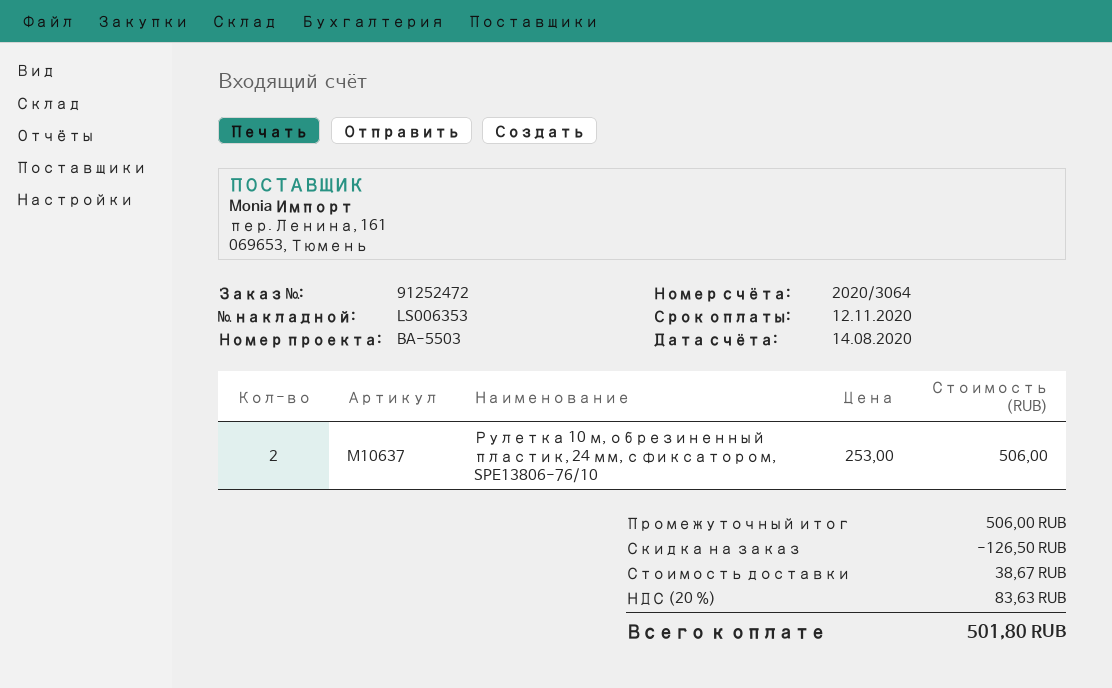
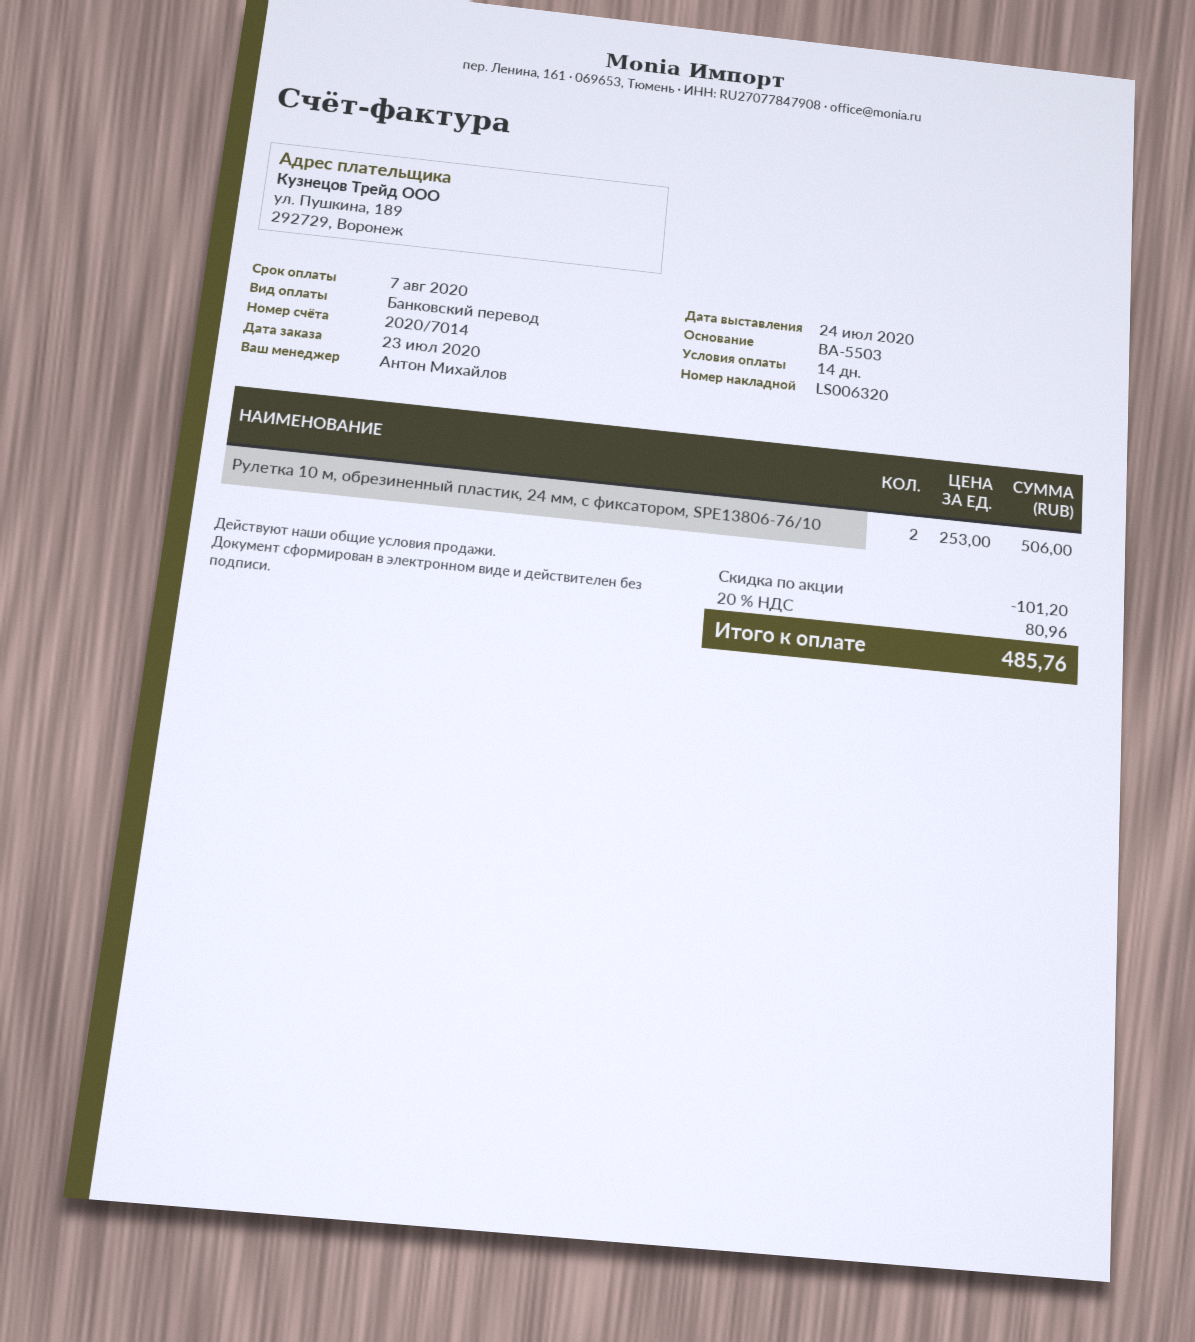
delivery note number: LS006353 -> LS006320
invoice number: 2020/3064 -> 2020/7014
invoice date: 2020-08-14 -> 2020-07-24
due date: 2020-11-12 -> 2020-08-07
discount: 126.50 -> 101.20
shipping: 38.67 -> none
tax: 20% = 83.63 -> 20% = 80.96
total: 501.80 -> 485.76

